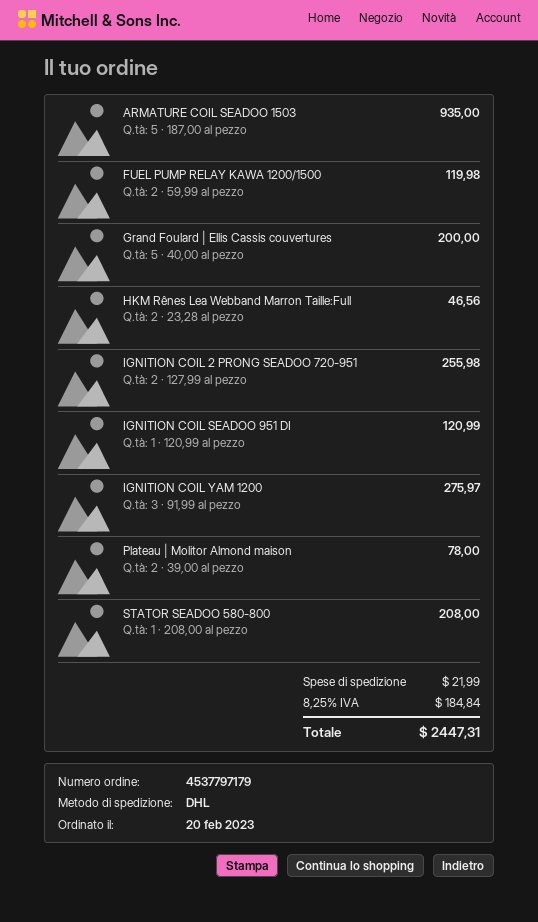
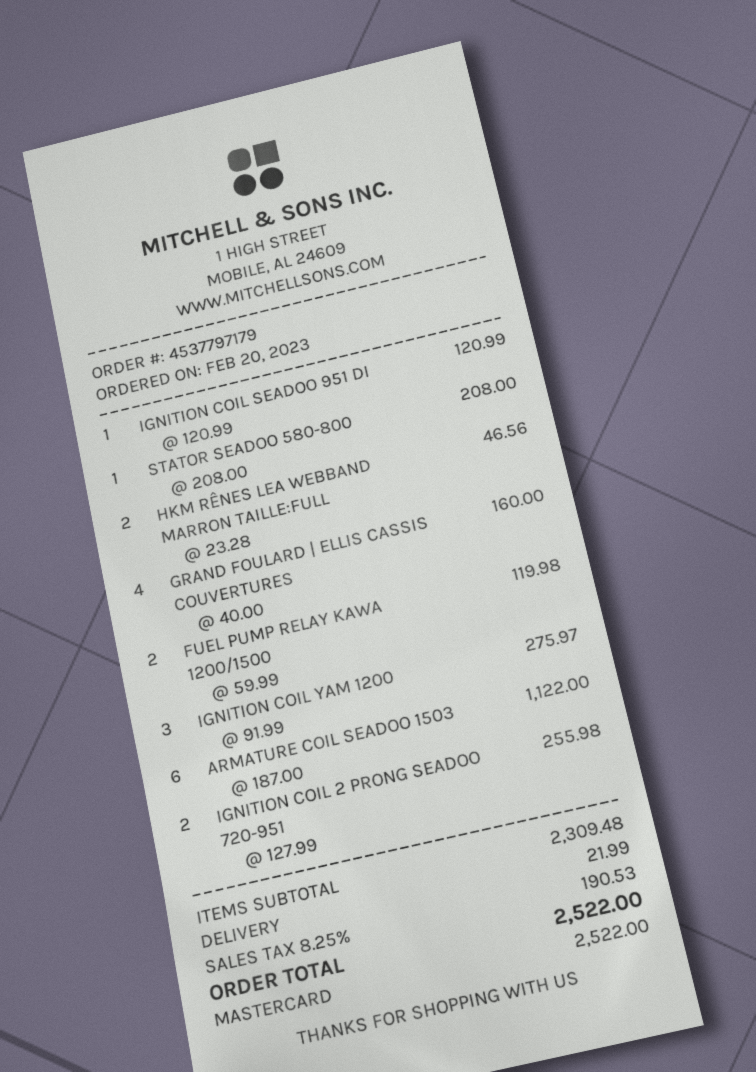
ARMATURE COIL SEADOO 1503: 5 x 187.00 = 935.00 -> 6 x 187.00 = 1122.00
Grand Foulard | Ellis Cassis couvertures: 5 x 40.00 = 200.00 -> 4 x 40.00 = 160.00
Plateau | Molitor Almond maison: 2 x 39.00 = 78.00 -> none
tax: 8.25% = 184.84 -> 8.25% = 190.53
total: 2447.31 -> 2522.00

